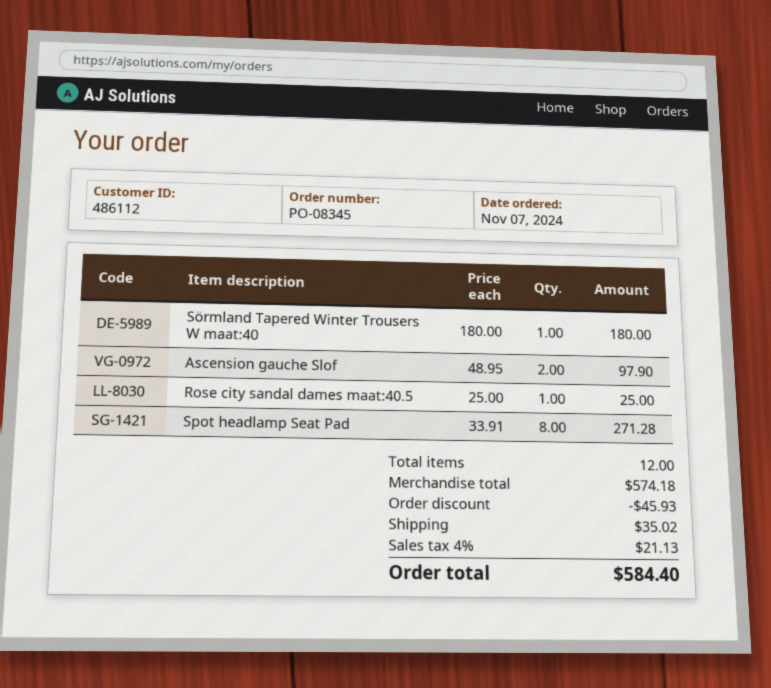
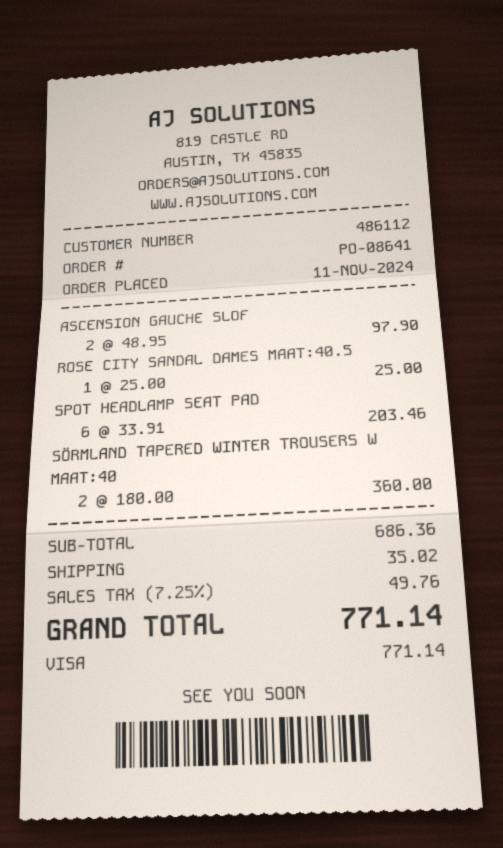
order number: PO-08345 -> PO-08641
order date: 2024-11-07 -> 2024-11-11
Sörmland Tapered Winter Trousers W maat:40: 1 x 180.00 = 180.00 -> 2 x 180.00 = 360.00
Spot headlamp Seat Pad: 8 x 33.91 = 271.28 -> 6 x 33.91 = 203.46
subtotal: 574.18 -> 686.36
discount: 45.93 -> none
tax: 4% = 21.13 -> 7.25% = 49.76
total: 584.40 -> 771.14

